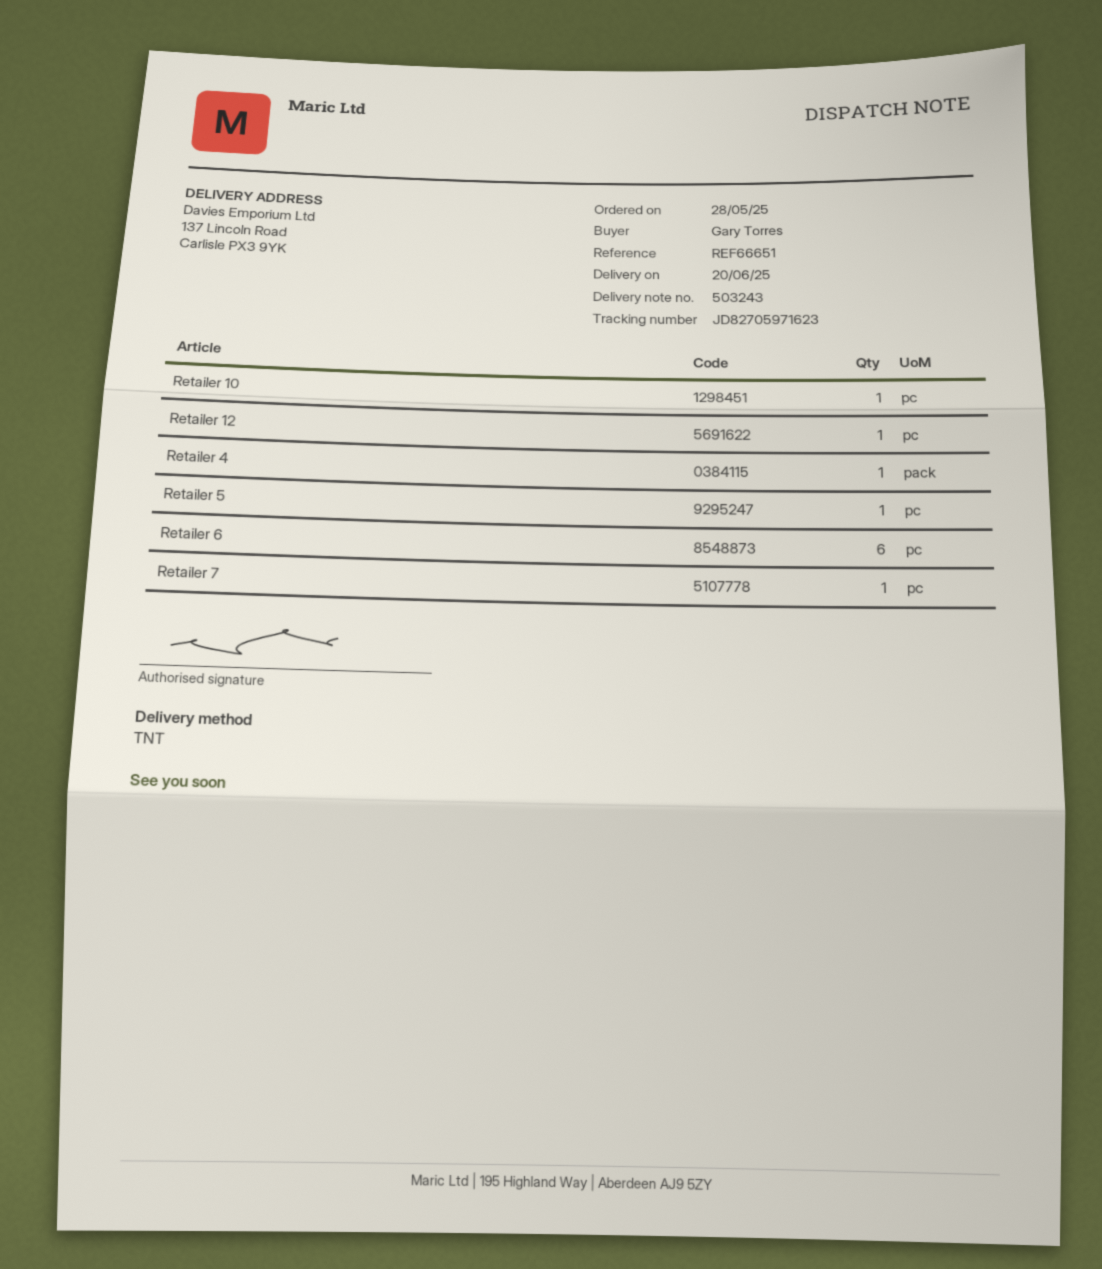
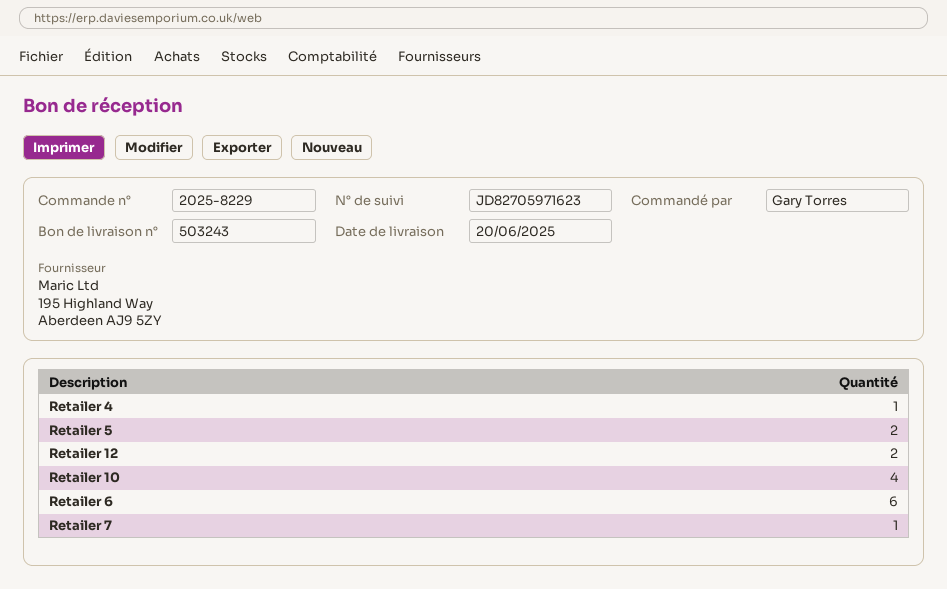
Retailer 10: 1 -> 4
Retailer 12: 1 -> 2
Retailer 5: 1 -> 2

